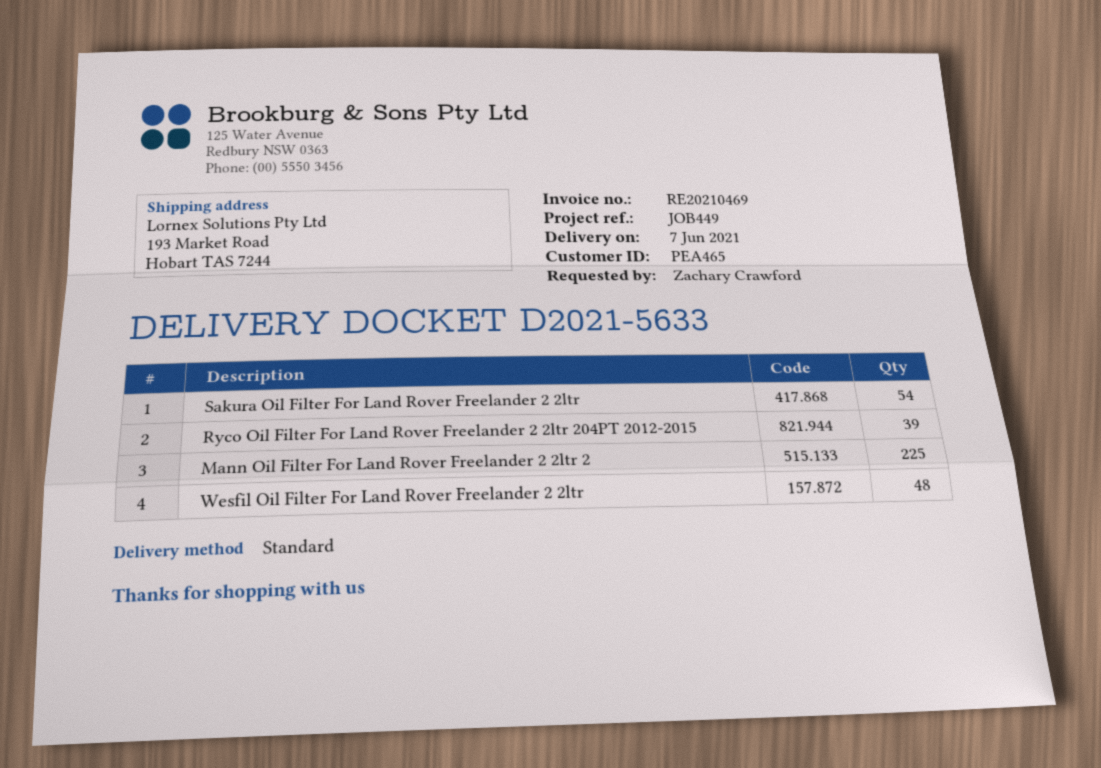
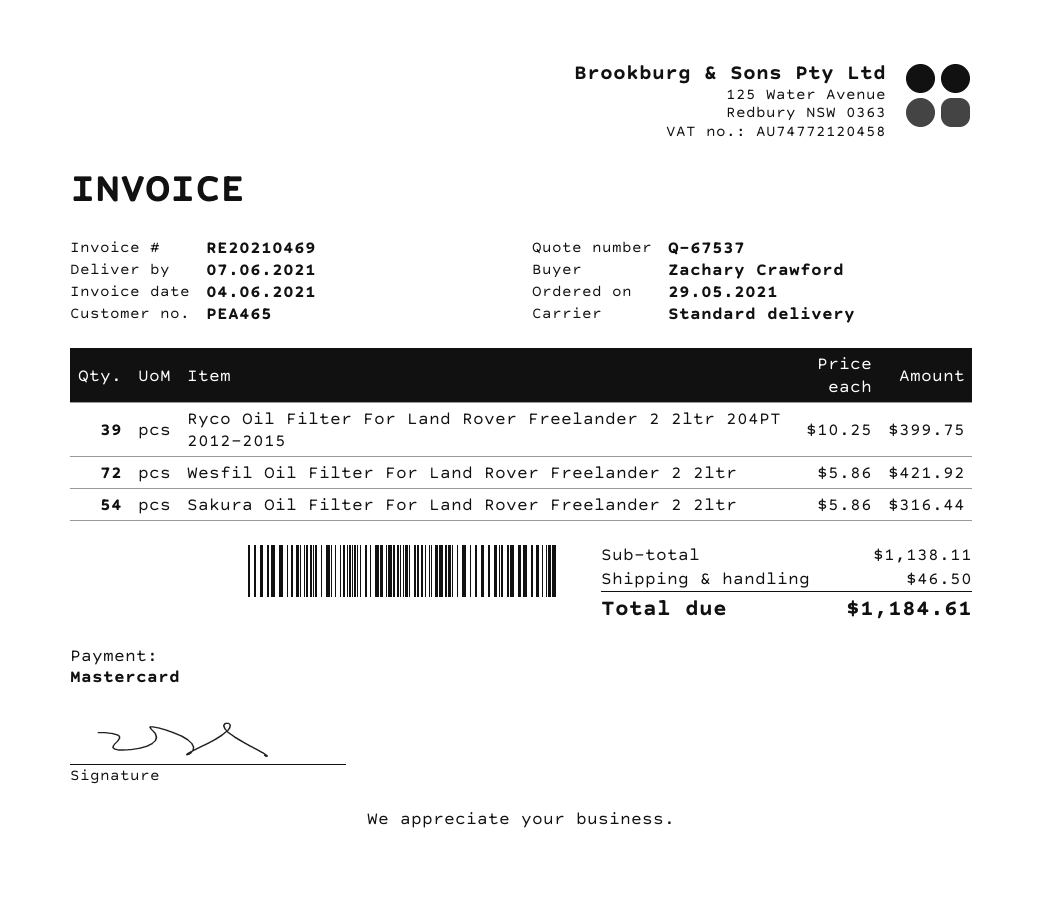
Mann Oil Filter For Land Rover Freelander 2 2ltr 2: 225 -> none
Wesfil Oil Filter For Land Rover Freelander 2 2ltr: 48 -> 72

